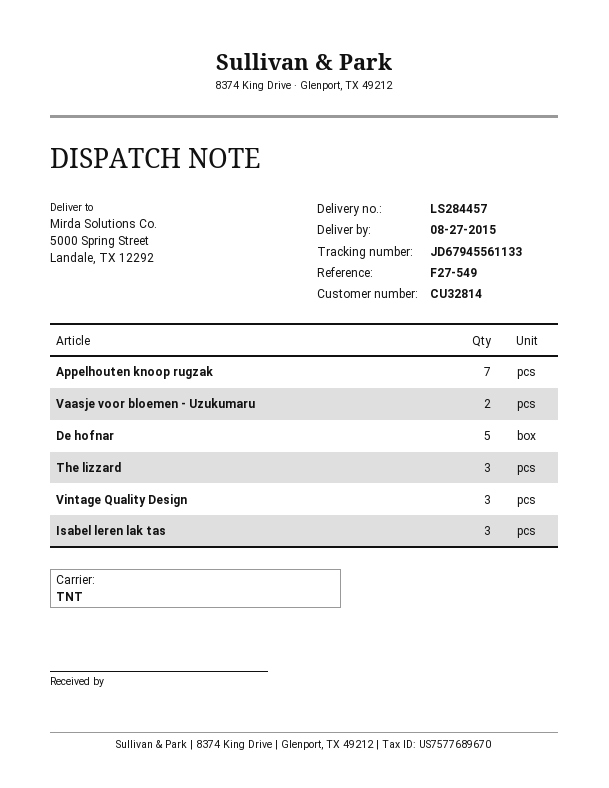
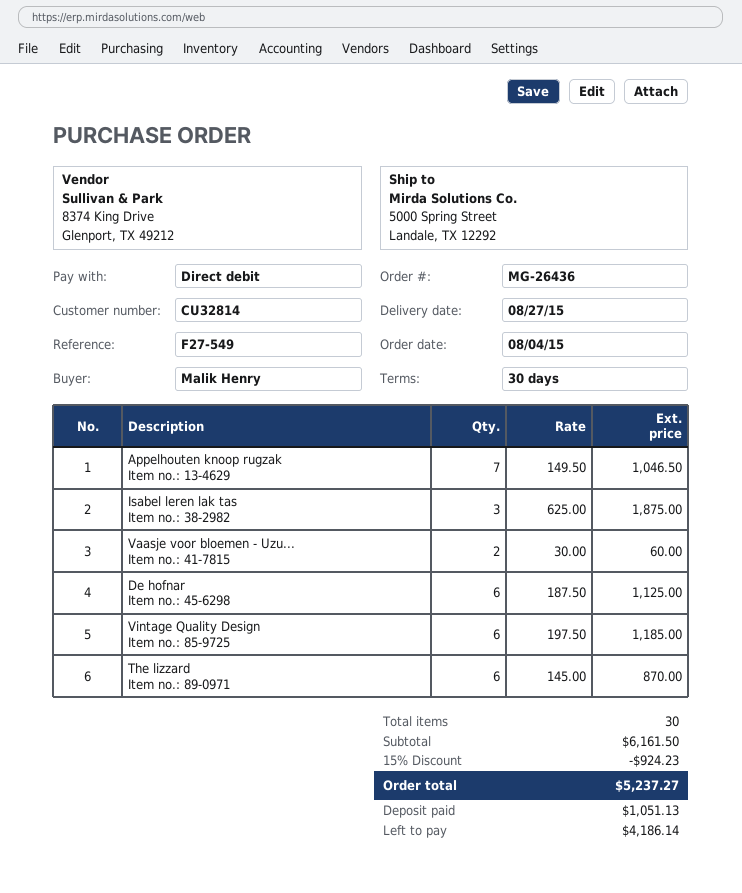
De hofnar: 5 -> 6
The lizzard: 3 -> 6
Vintage Quality Design: 3 -> 6

